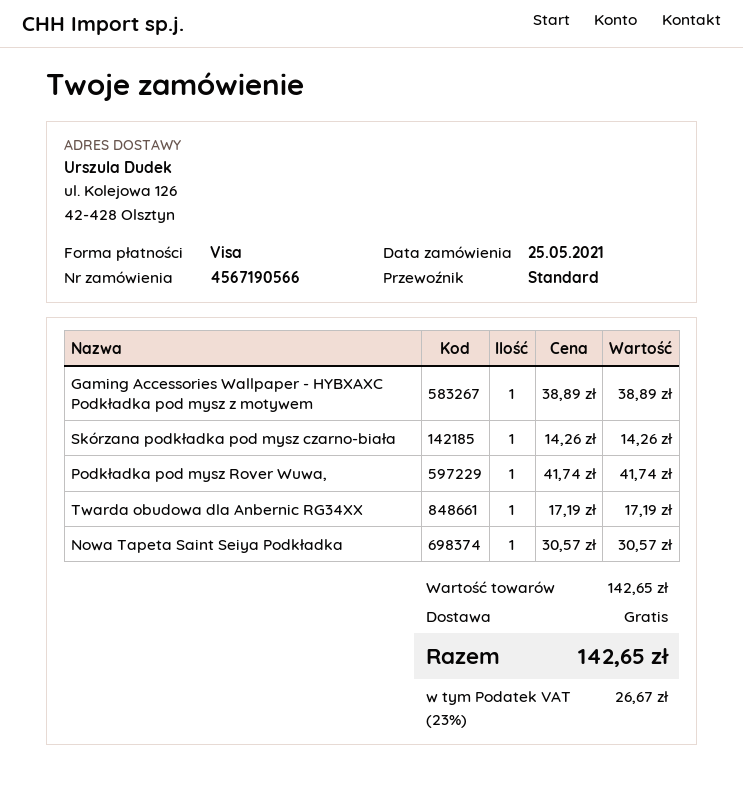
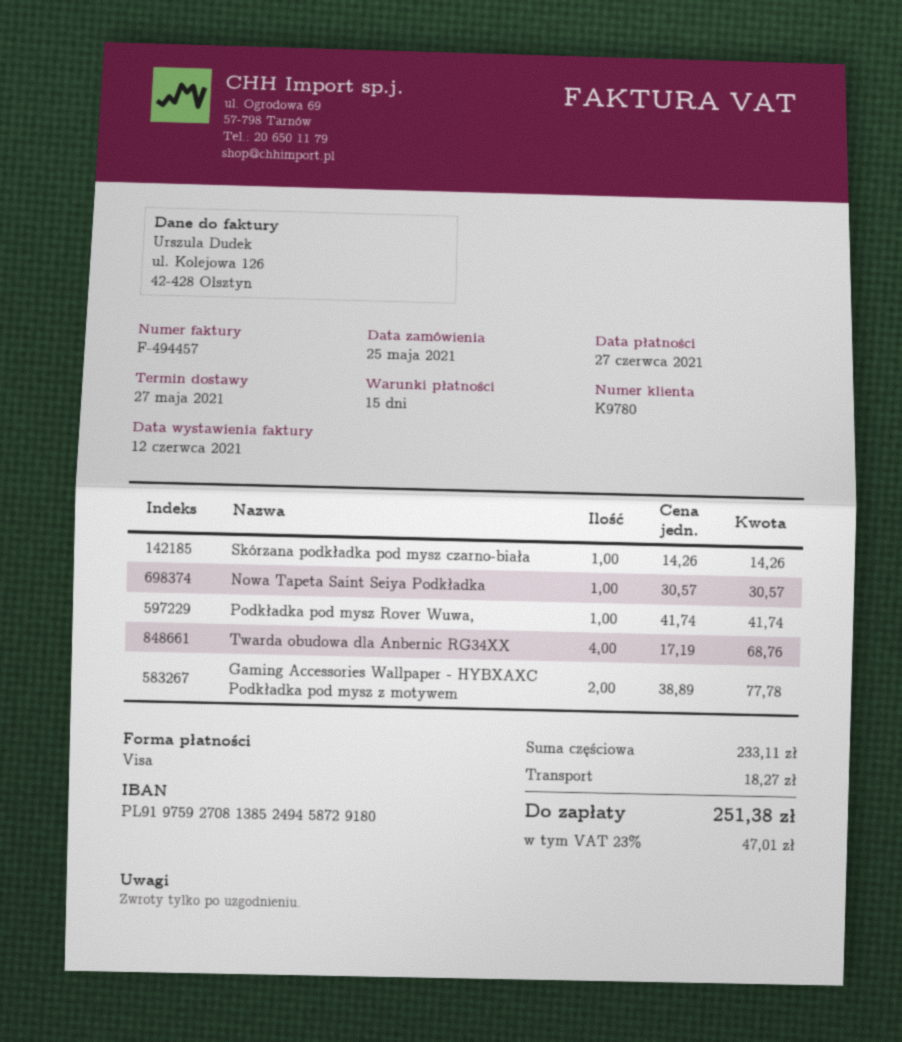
Gaming Accessories Wallpaper - HYBXAXC Podkładka pod mysz z motywem: 1 x 38.89 = 38.89 -> 2 x 38.89 = 77.78
Twarda obudowa dla Anbernic RG34XX: 1 x 17.19 = 17.19 -> 4 x 17.19 = 68.76
subtotal: 142.65 -> 233.11
shipping: 0.00 -> 18.27
tax: 23% = 26.67 -> 23% = 47.01
total: 142.65 -> 251.38

